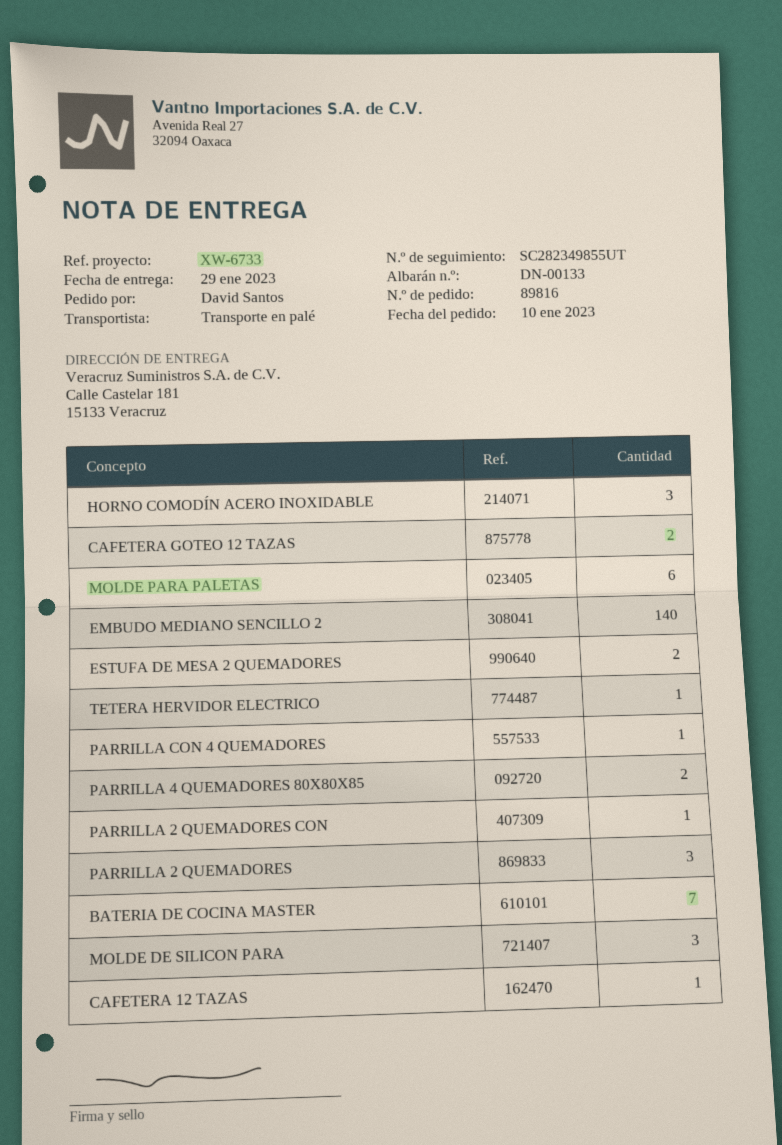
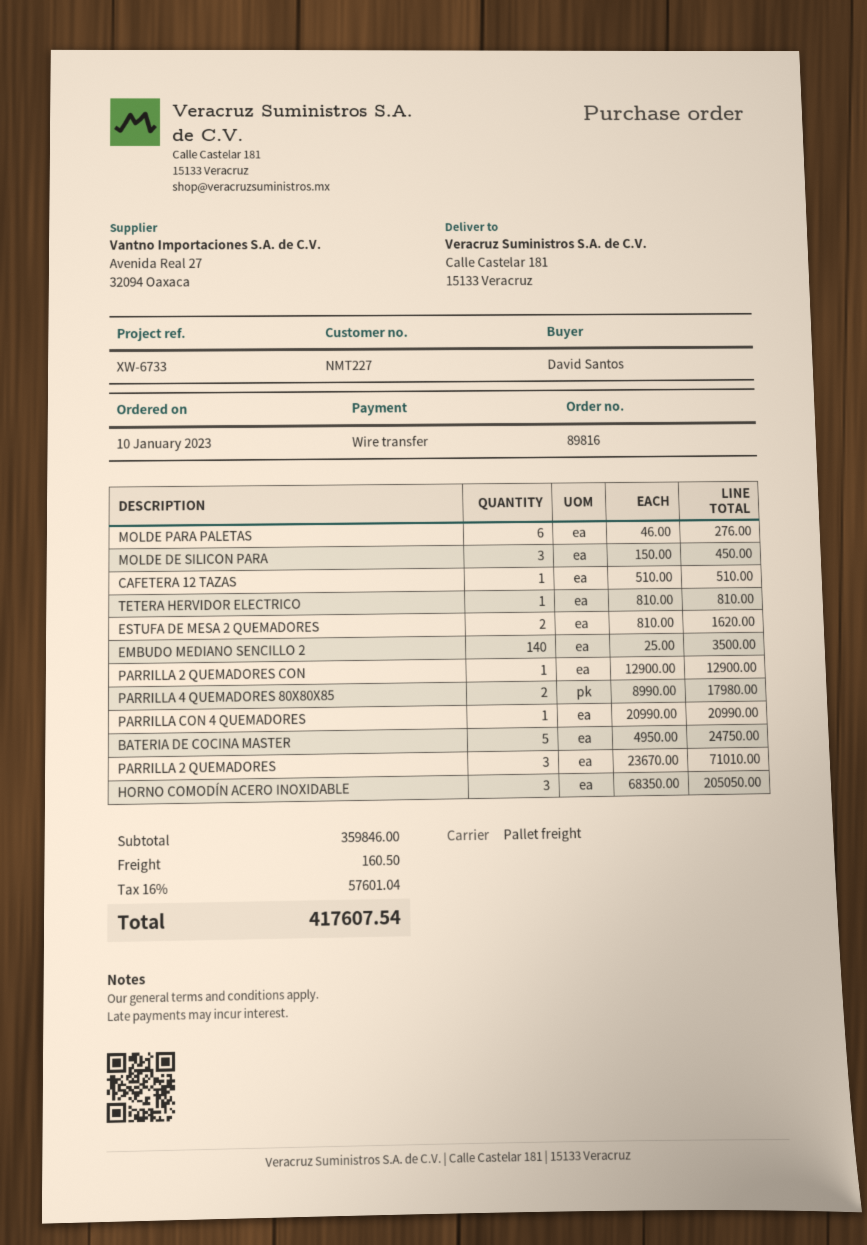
CAFETERA GOTEO 12 TAZAS: 2 -> none
BATERIA DE COCINA MASTER: 7 -> 5

